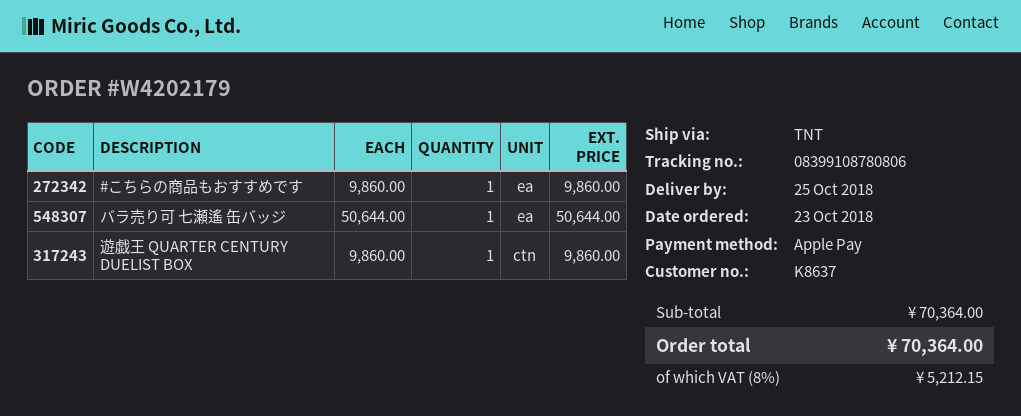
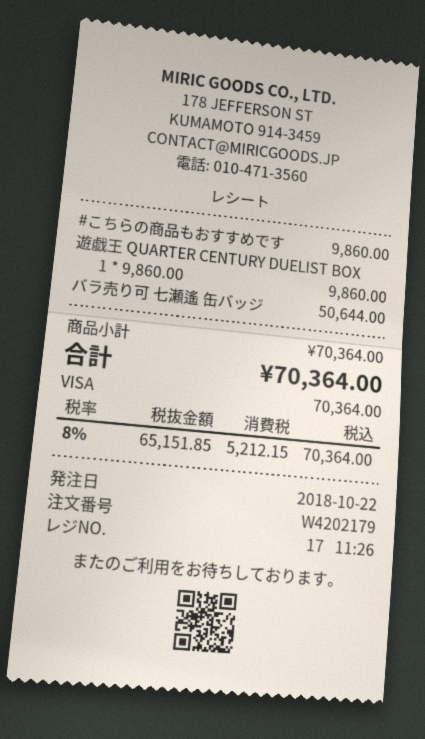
order date: 2018-10-23 -> 2018-10-22
payment method: Apple Pay -> Visa

